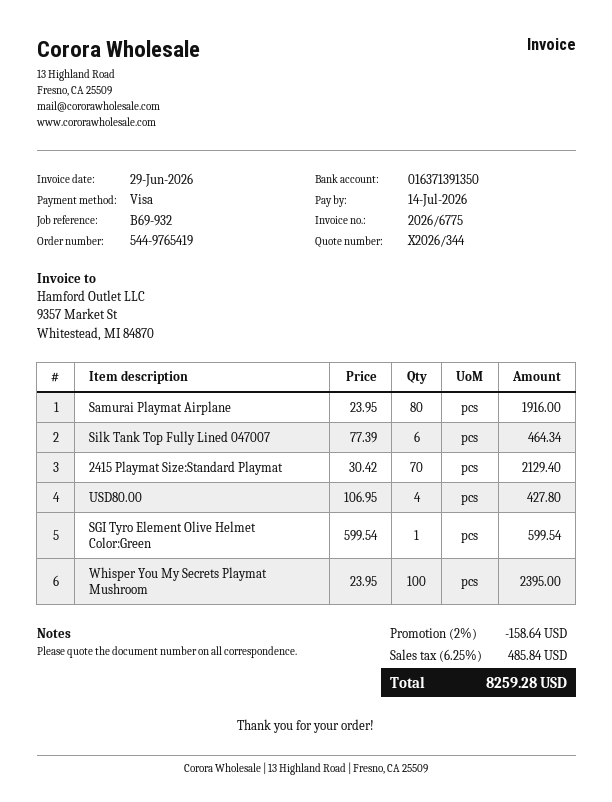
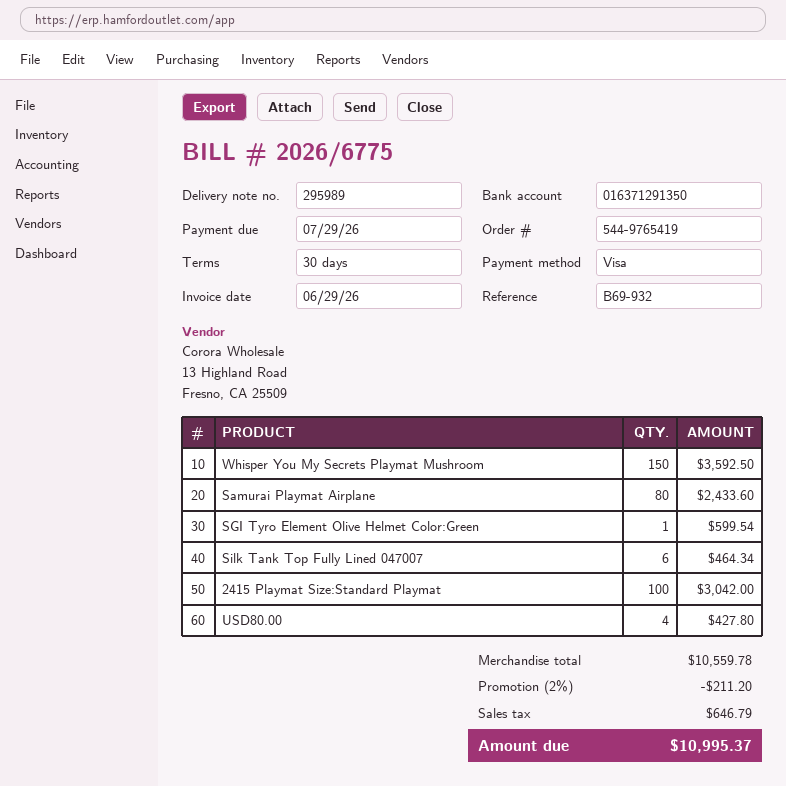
due date: 2026-07-14 -> 2026-07-29
bank account: 016371391350 -> 016371291350
Samurai Playmat Airplane: 80 for 1916.00 -> 80 for 2433.60
2415 Playmat Size:Standard Playmat: 70 for 2129.40 -> 100 for 3042.00
Whisper You My Secrets Playmat Mushroom: 100 for 2395.00 -> 150 for 3592.50
discount: 2% = 158.64 -> 2% = 211.20
tax: 485.84 -> 646.79
total: 8259.28 -> 10995.37

